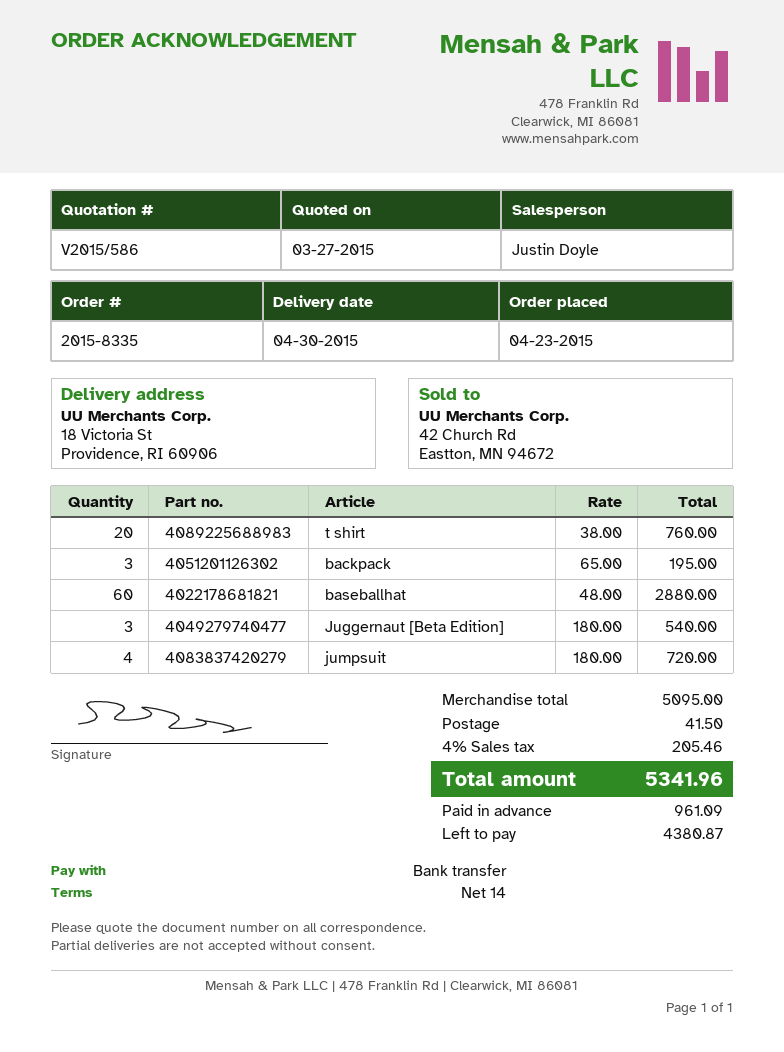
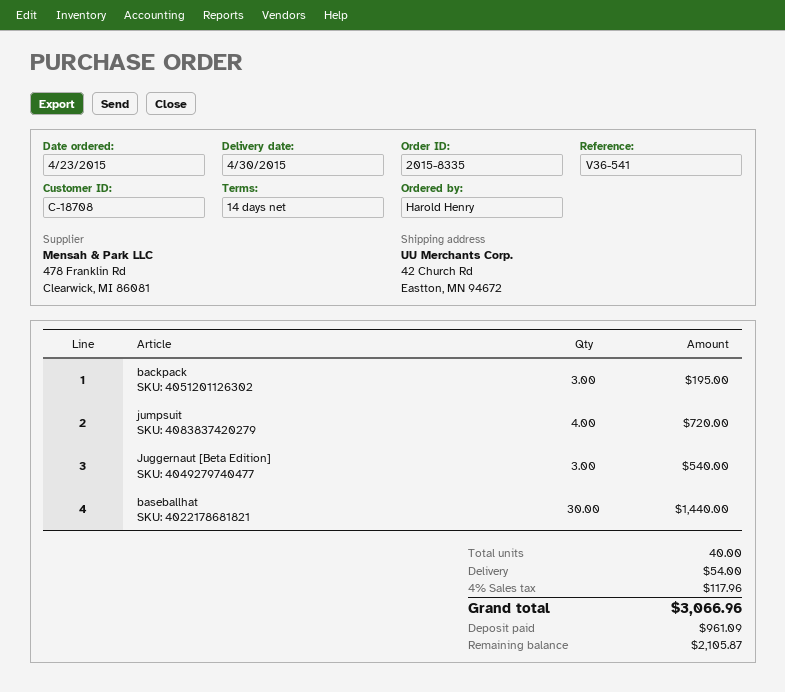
ship to: 18 Victoria St, Providence, RI 60906 -> 42 Church Rd, Eastton, MN 94672
t shirt: 20 for 760.00 -> none
baseballhat: 60 for 2880.00 -> 30 for 1440.00
shipping: 41.50 -> 54.00
tax: 4% = 205.46 -> 4% = 117.96
total: 5341.96 -> 3066.96
balance: 4380.87 -> 2105.87

